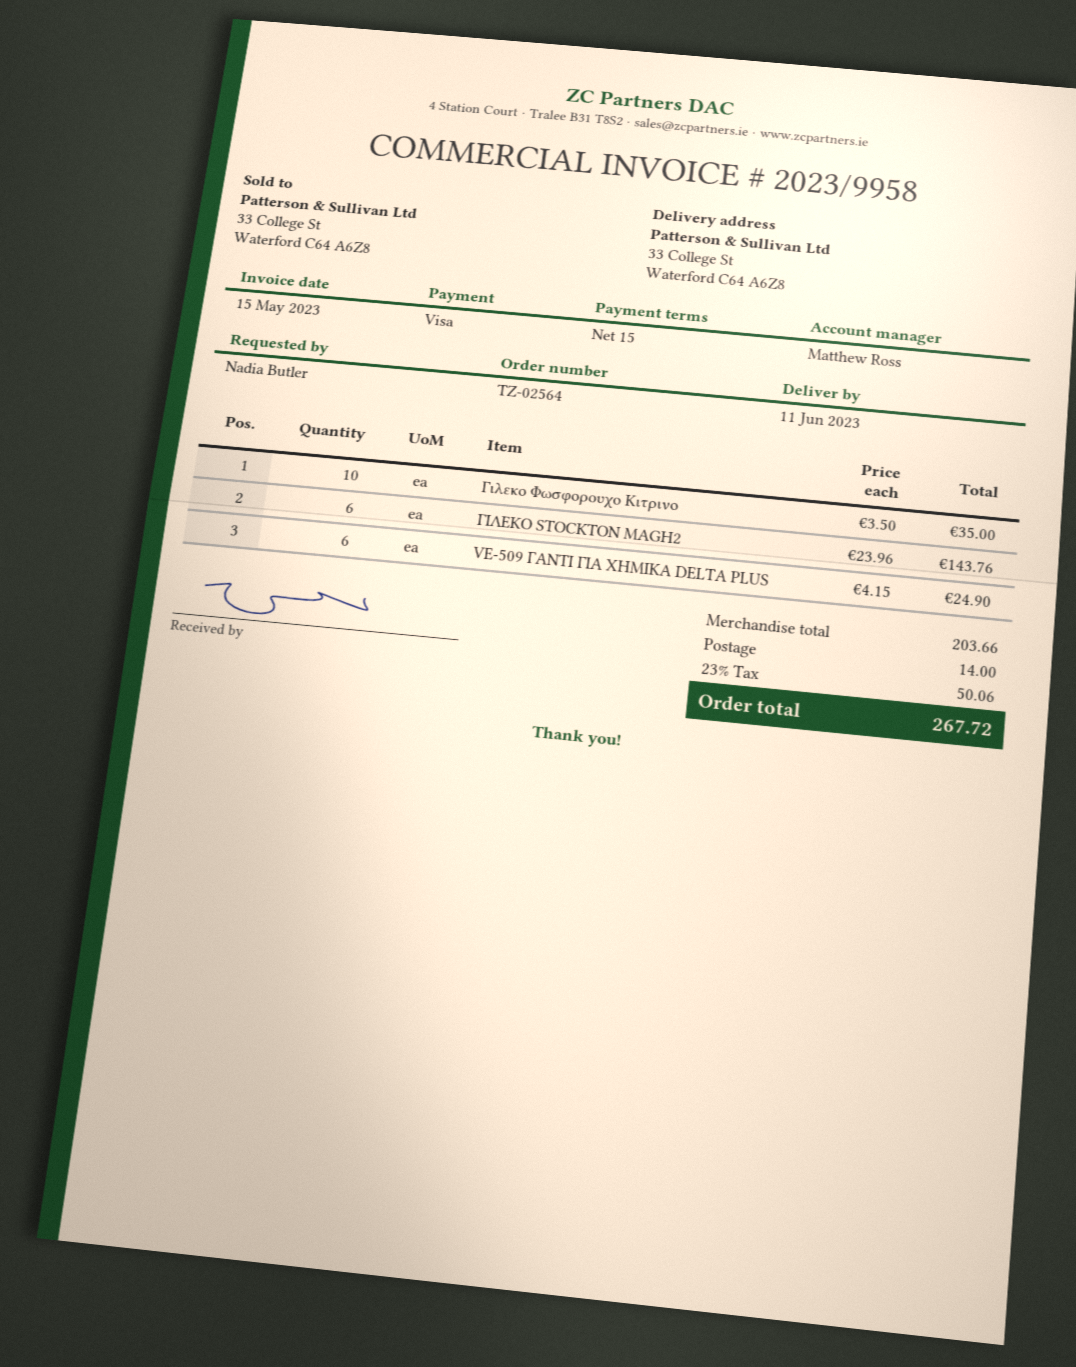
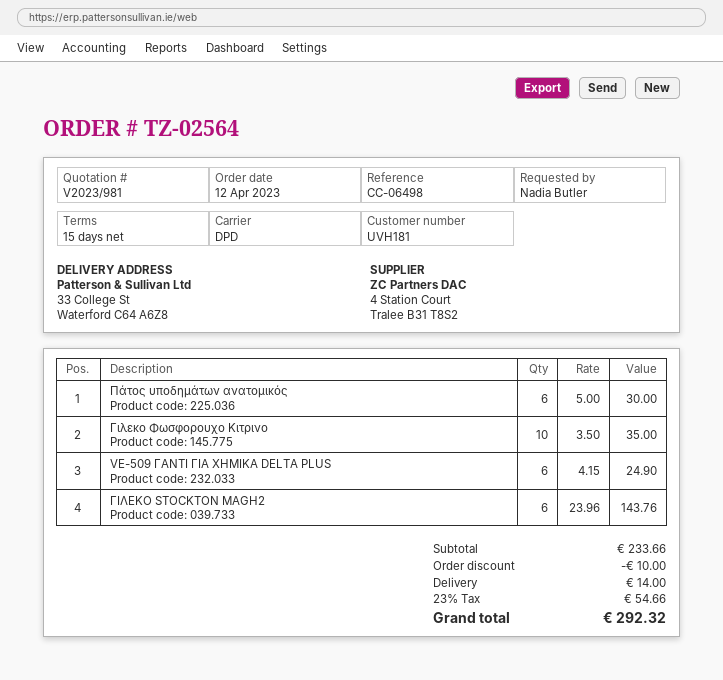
Πάτος υποδημάτων ανατομικός: none -> 6 x 5.00 = 30.00
subtotal: 203.66 -> 233.66
discount: none -> 10.00
tax: 23% = 50.06 -> 23% = 54.66
total: 267.72 -> 292.32

